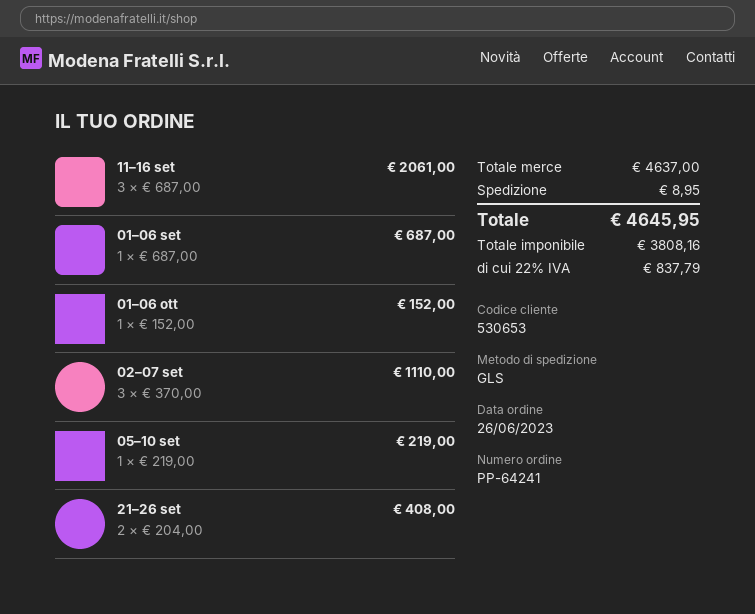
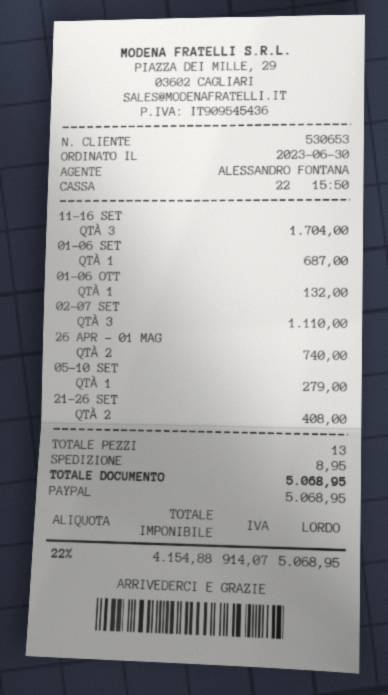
order date: 2023-06-26 -> 2023-06-30
11–16 set: 3 for 2061.00 -> 3 for 1704.00
01–06 ott: 1 for 152.00 -> 1 for 132.00
05–10 set: 1 for 219.00 -> 1 for 279.00
26 APR – 01 MAG: none -> 2 for 740.00
net: 3808.16 -> 4154.88
tax: 22% = 837.79 -> 22% = 914.07
total: 4645.95 -> 5068.95

